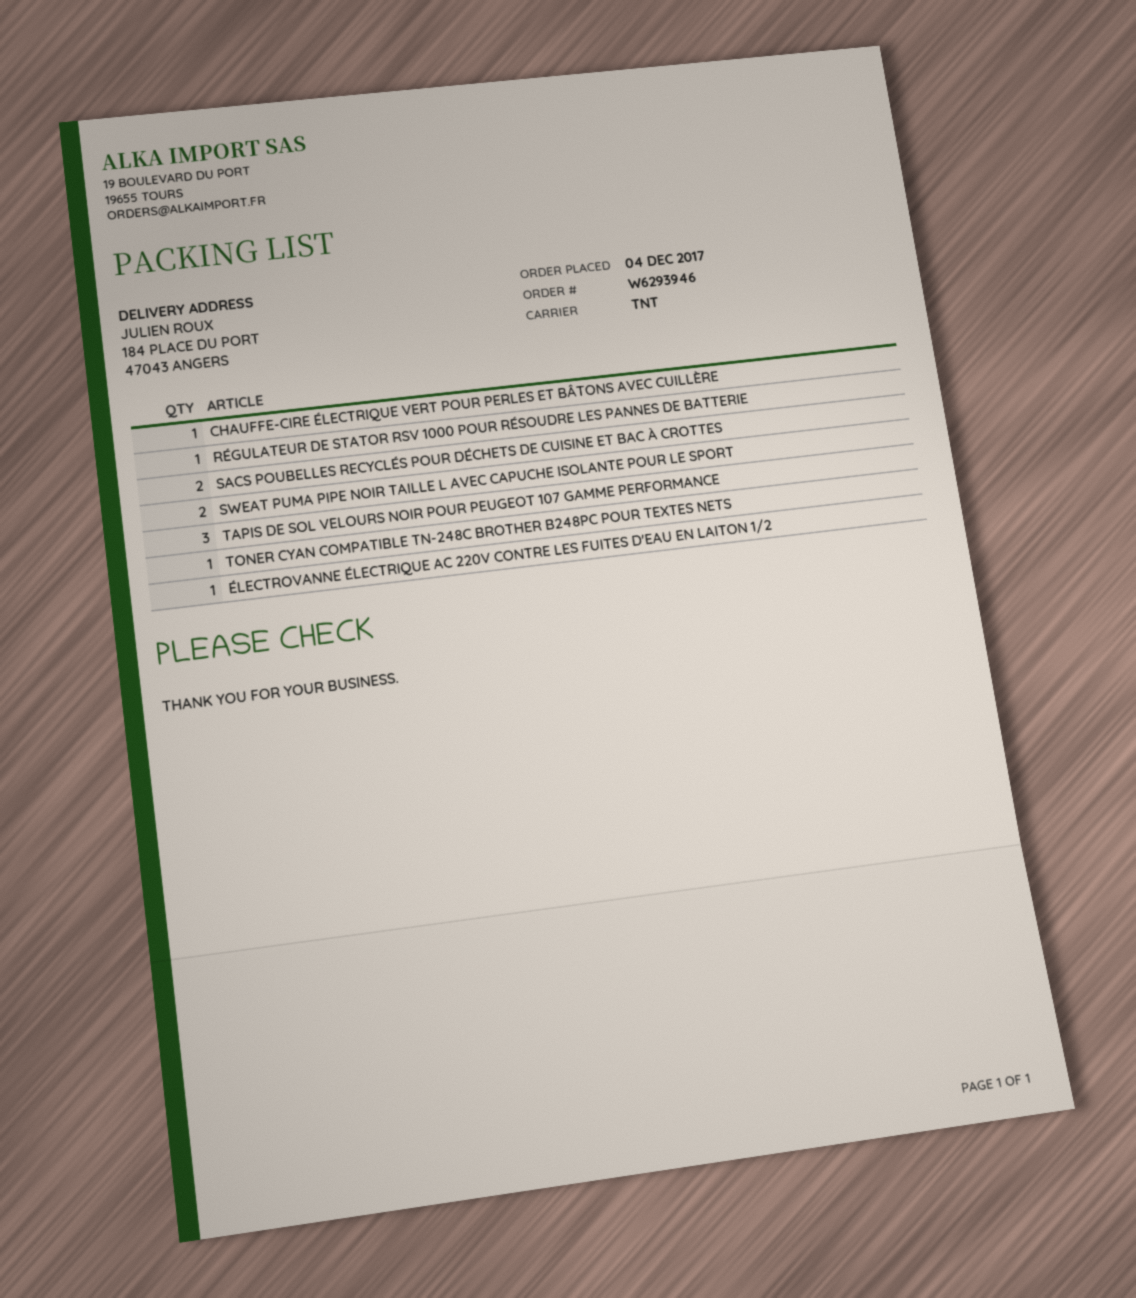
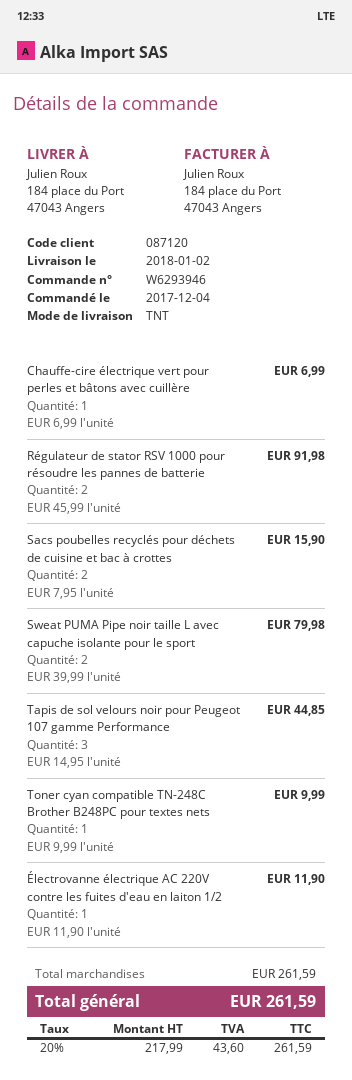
RÉGULATEUR DE STATOR RSV 1000 POUR RÉSOUDRE LES PANNES DE BATTERIE: 1 -> 2

